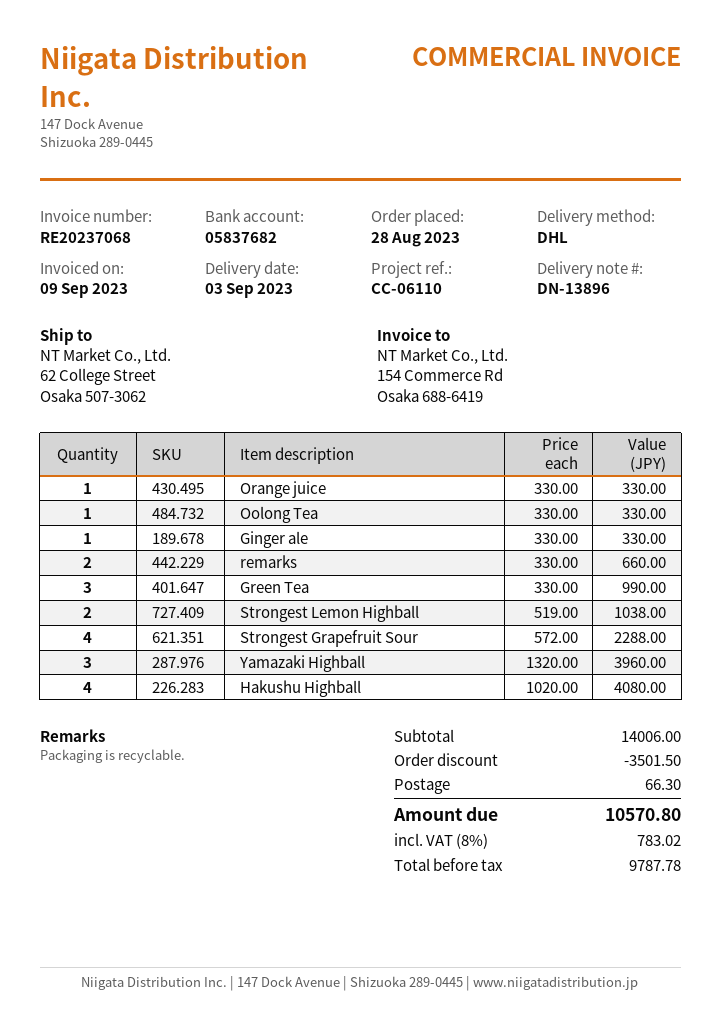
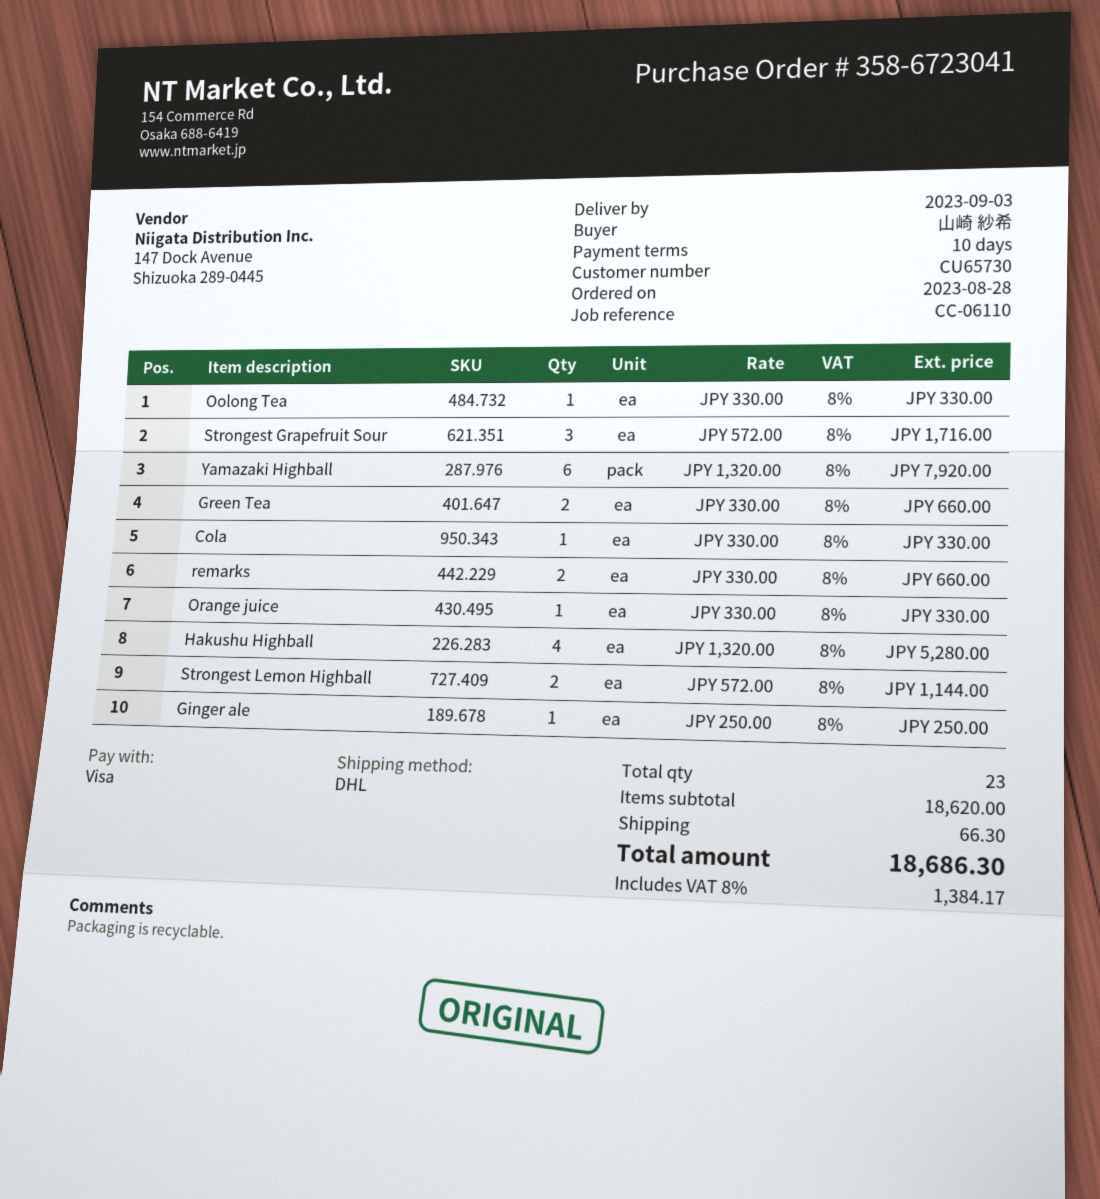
Ginger ale: 1 x 330.00 = 330.00 -> 1 x 250.00 = 250.00
Green Tea: 3 x 330.00 = 990.00 -> 2 x 330.00 = 660.00
Strongest Lemon Highball: 2 x 519.00 = 1038.00 -> 2 x 572.00 = 1144.00
Strongest Grapefruit Sour: 4 x 572.00 = 2288.00 -> 3 x 572.00 = 1716.00
Yamazaki Highball: 3 x 1320.00 = 3960.00 -> 6 x 1320.00 = 7920.00
Hakushu Highball: 4 x 1020.00 = 4080.00 -> 4 x 1320.00 = 5280.00
Cola: none -> 1 x 330.00 = 330.00
subtotal: 14006.00 -> 18620.00
discount: 3501.50 -> none
tax: 8% = 783.02 -> 8% = 1384.17
total: 10570.80 -> 18686.30

